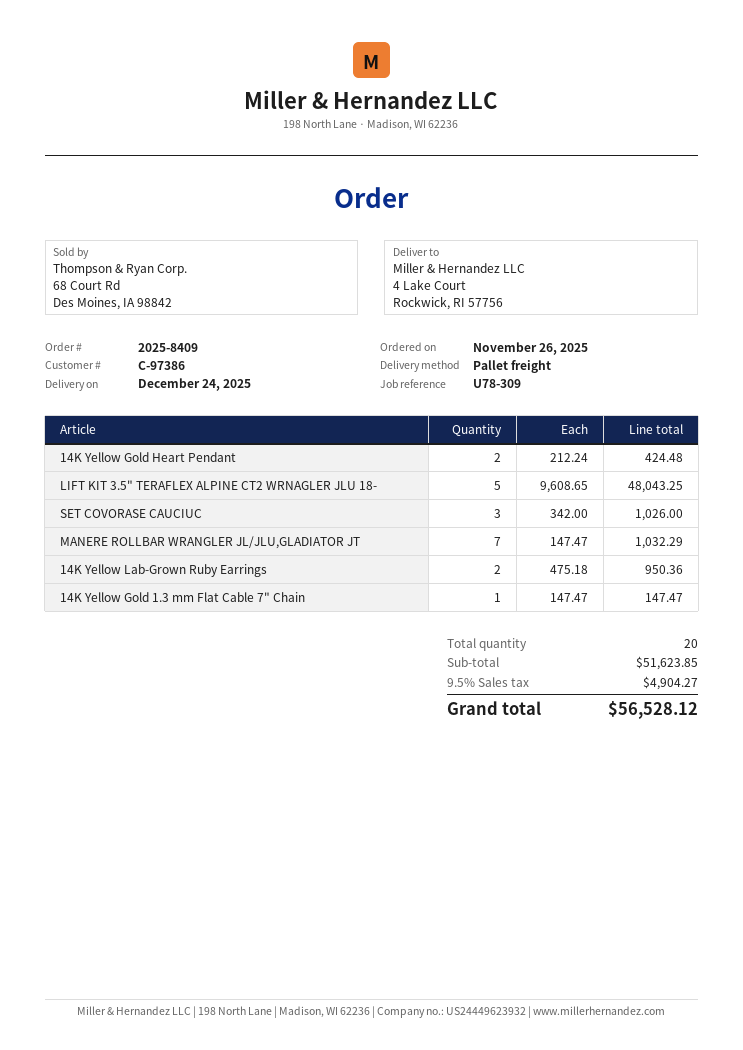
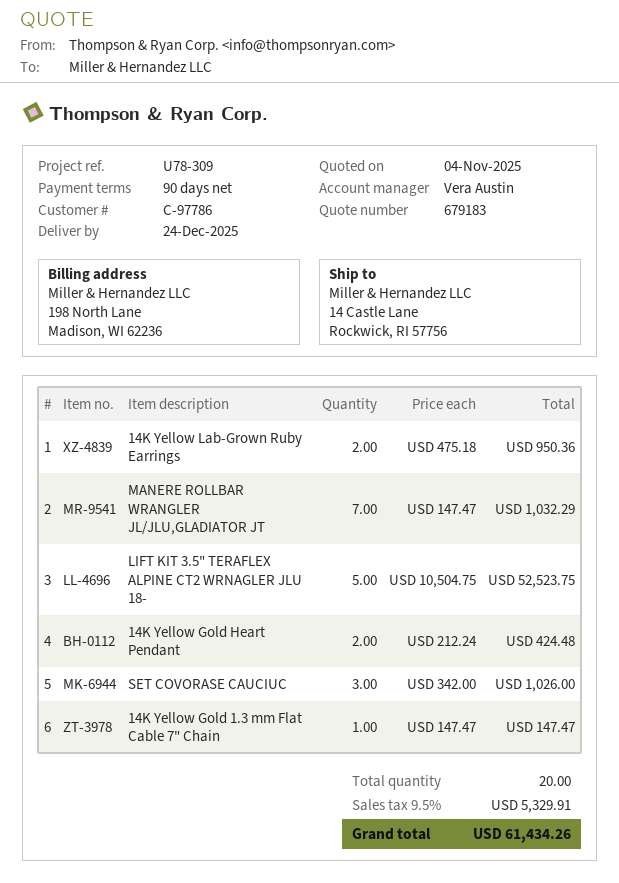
customer number: C-97386 -> C-97786
ship to: 4 Lake Court, Rockwick, RI 57756 -> 14 Castle Lane, Rockwick, RI 57756
LIFT KIT 3.5" TERAFLEX ALPINE CT2 WRNAGLER JLU 18-: 5 x 9608.65 = 48043.25 -> 5 x 10504.75 = 52523.75
tax: 9.5% = 4904.27 -> 9.5% = 5329.91
total: 56528.12 -> 61434.26

